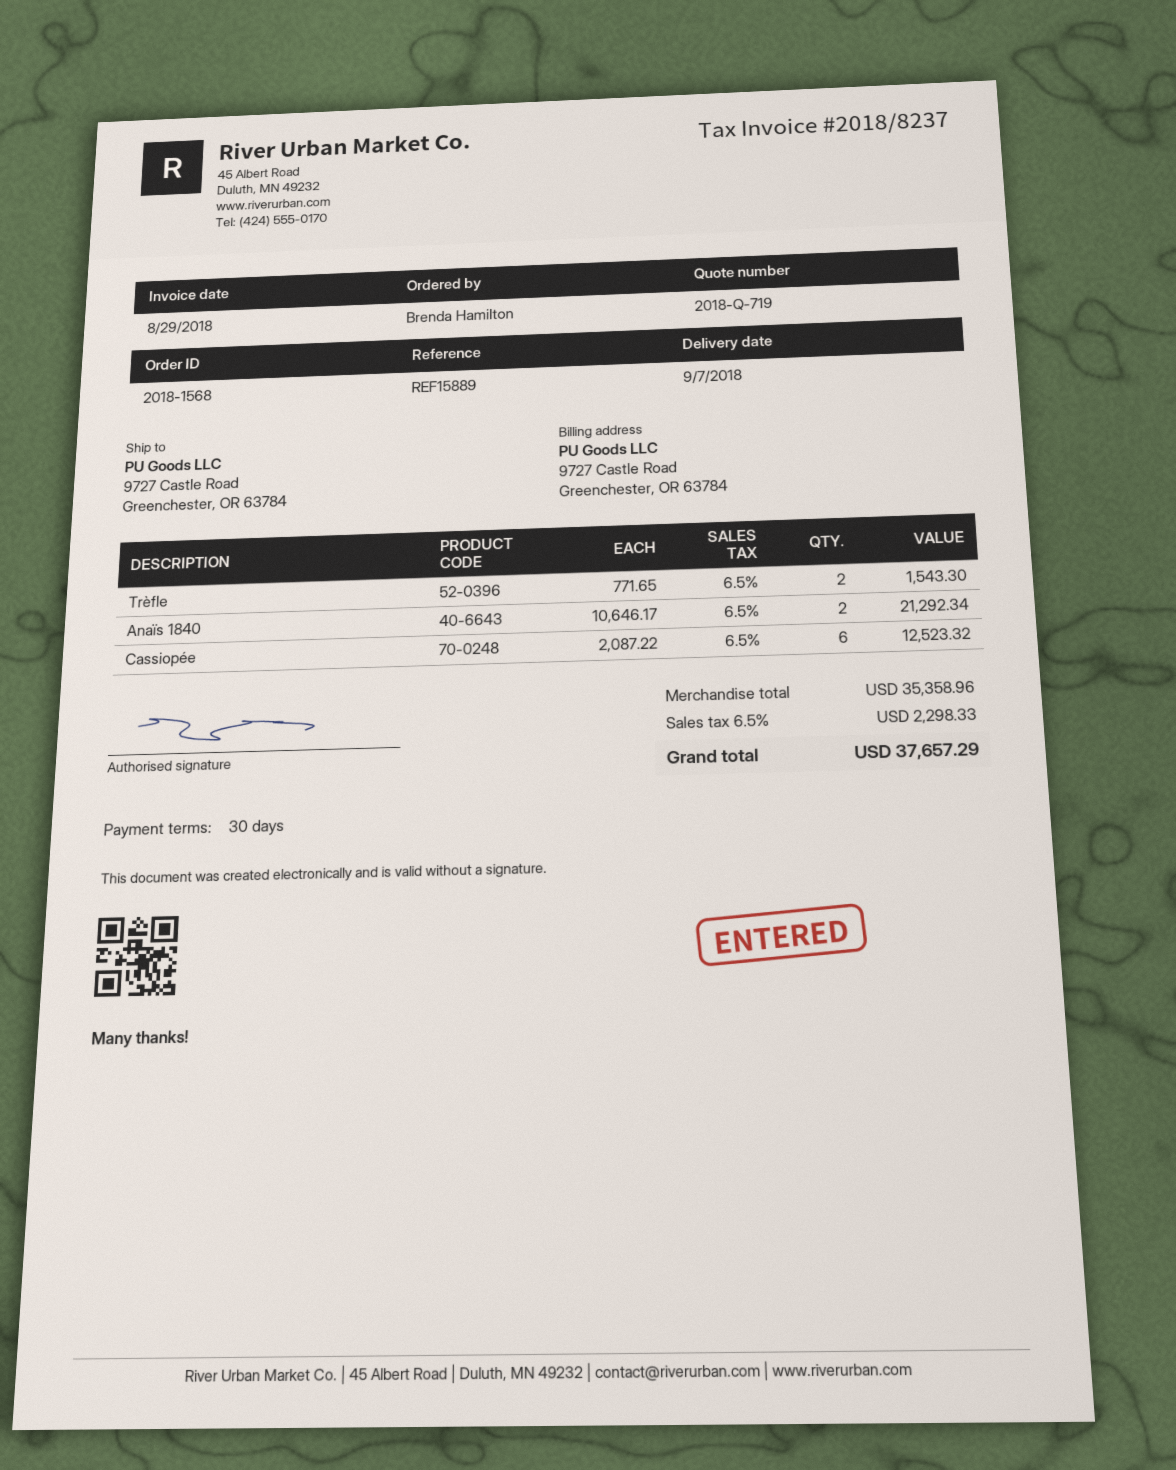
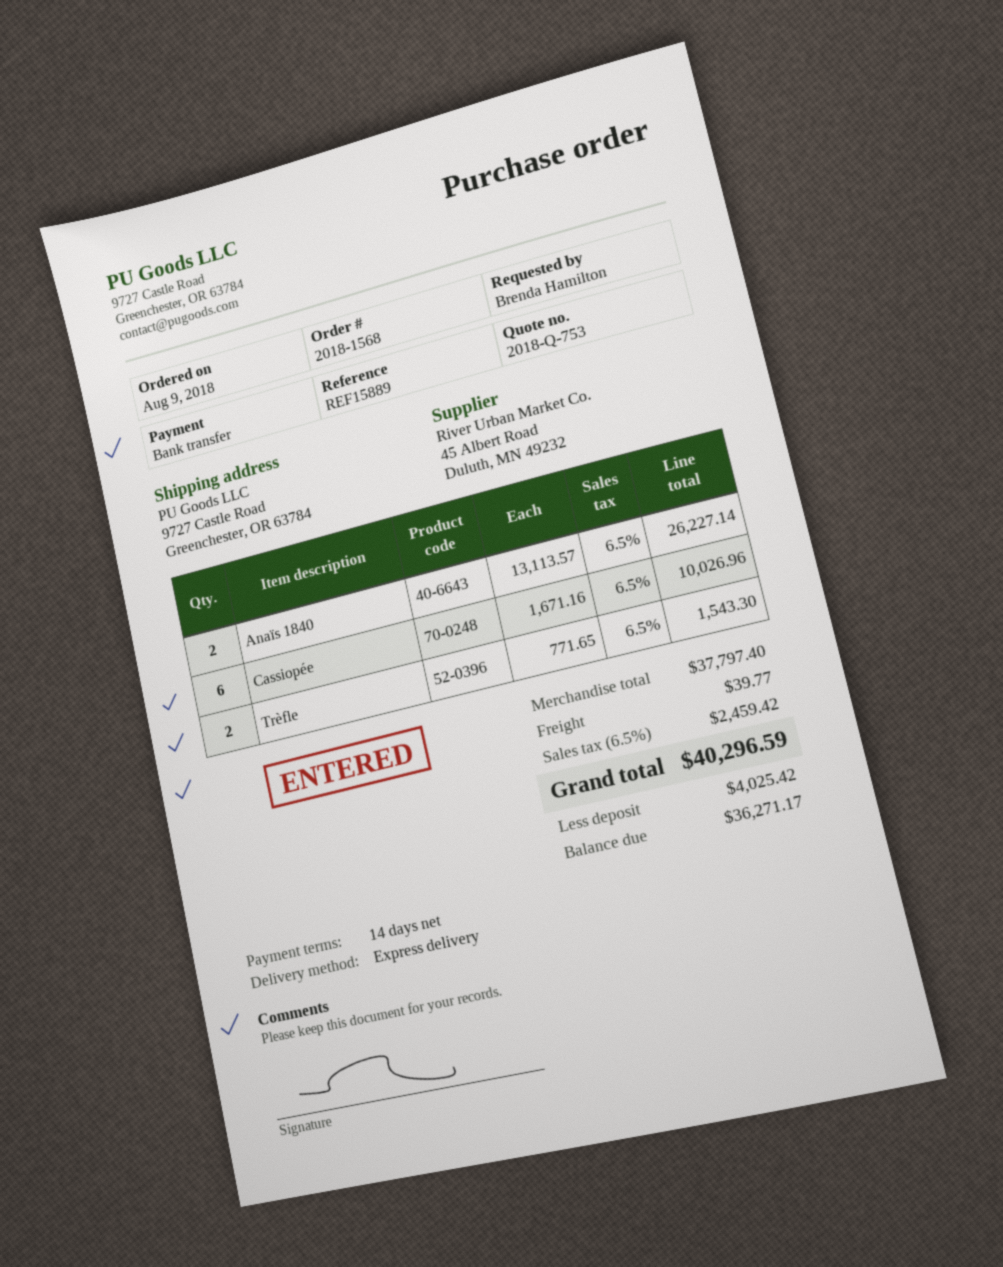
quote number: 2018-Q-719 -> 2018-Q-753
payment terms: 30 days -> 14 days
Anaïs 1840: 2 x 10646.17 = 21292.34 -> 2 x 13113.57 = 26227.14
Cassiopée: 6 x 2087.22 = 12523.32 -> 6 x 1671.16 = 10026.96
subtotal: 35358.96 -> 37797.40
shipping: none -> 39.77
tax: 6.5% = 2298.33 -> 6.5% = 2459.42
total: 37657.29 -> 40296.59

